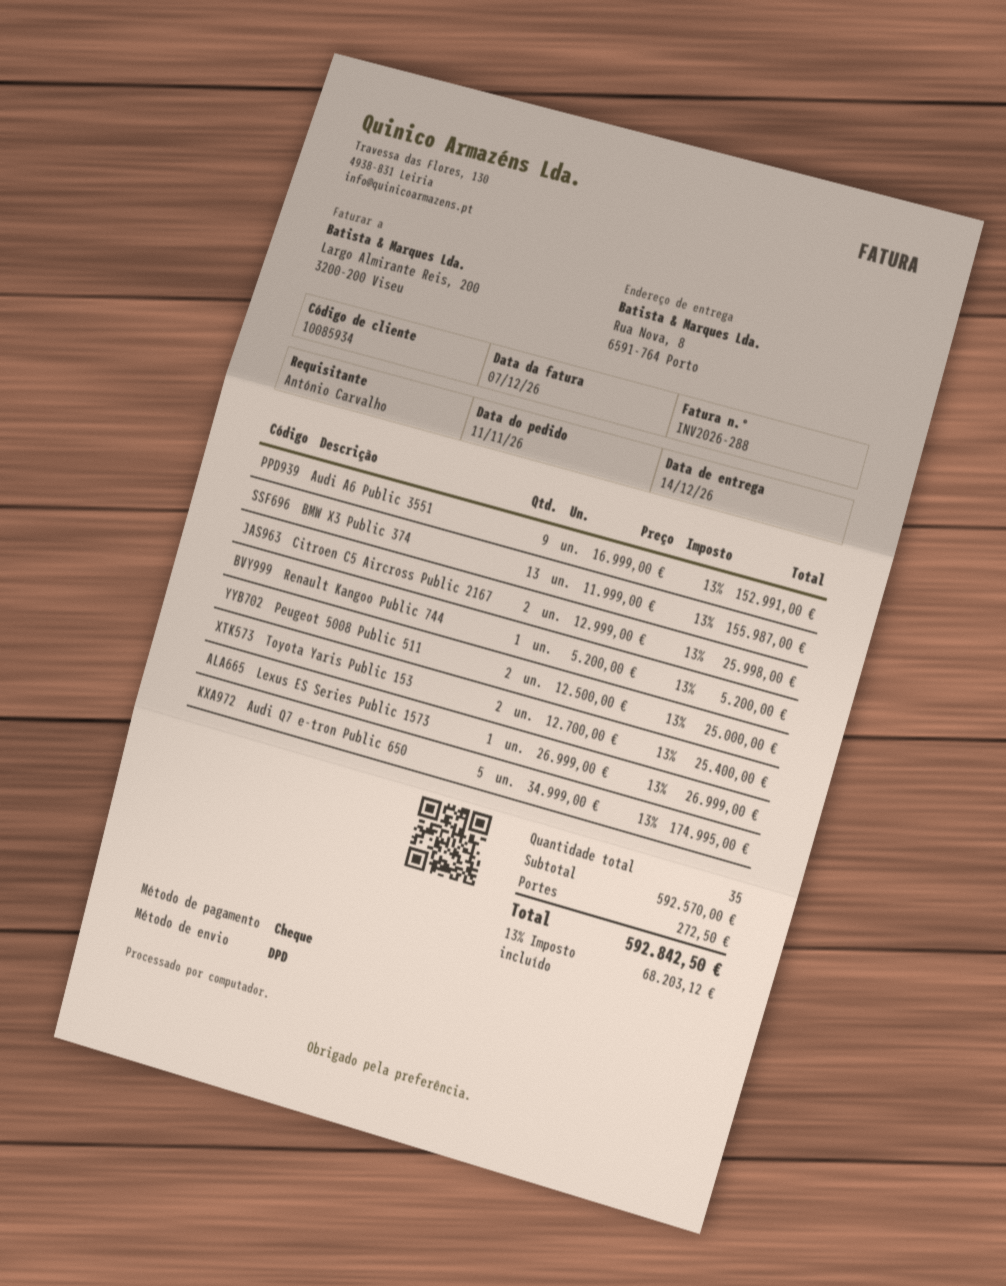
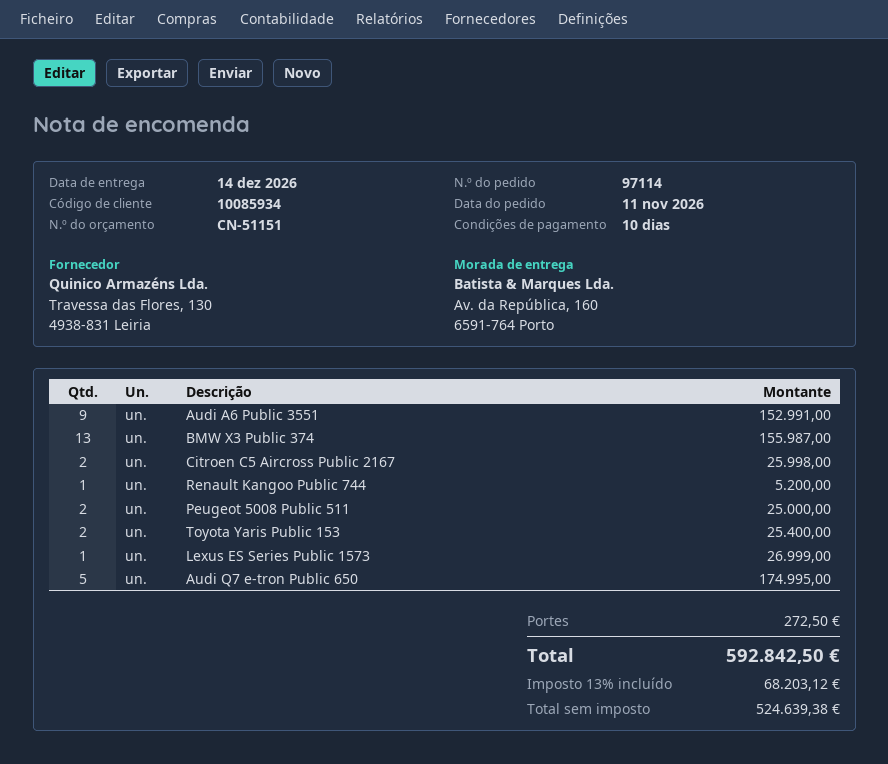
ship to: Rua Nova, 8, 6591-764 Porto -> Av. da República, 160, 6591-764 Porto

